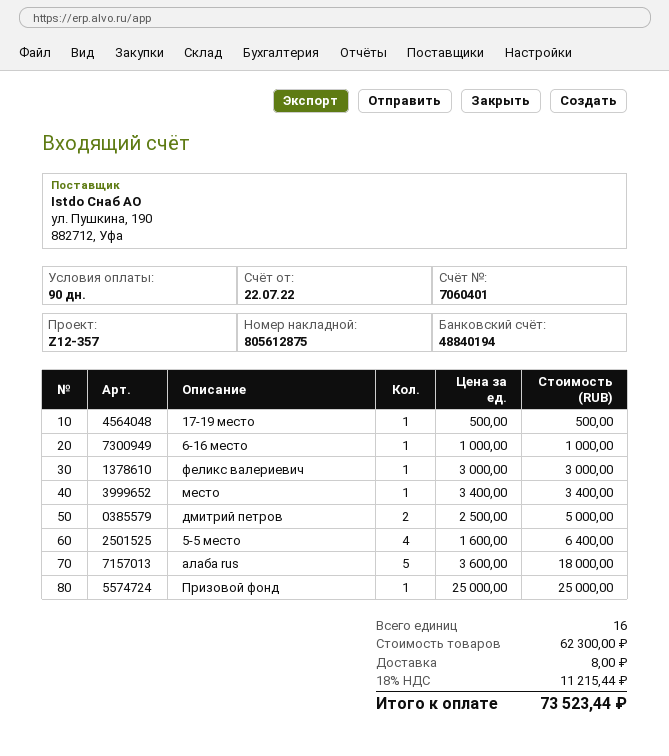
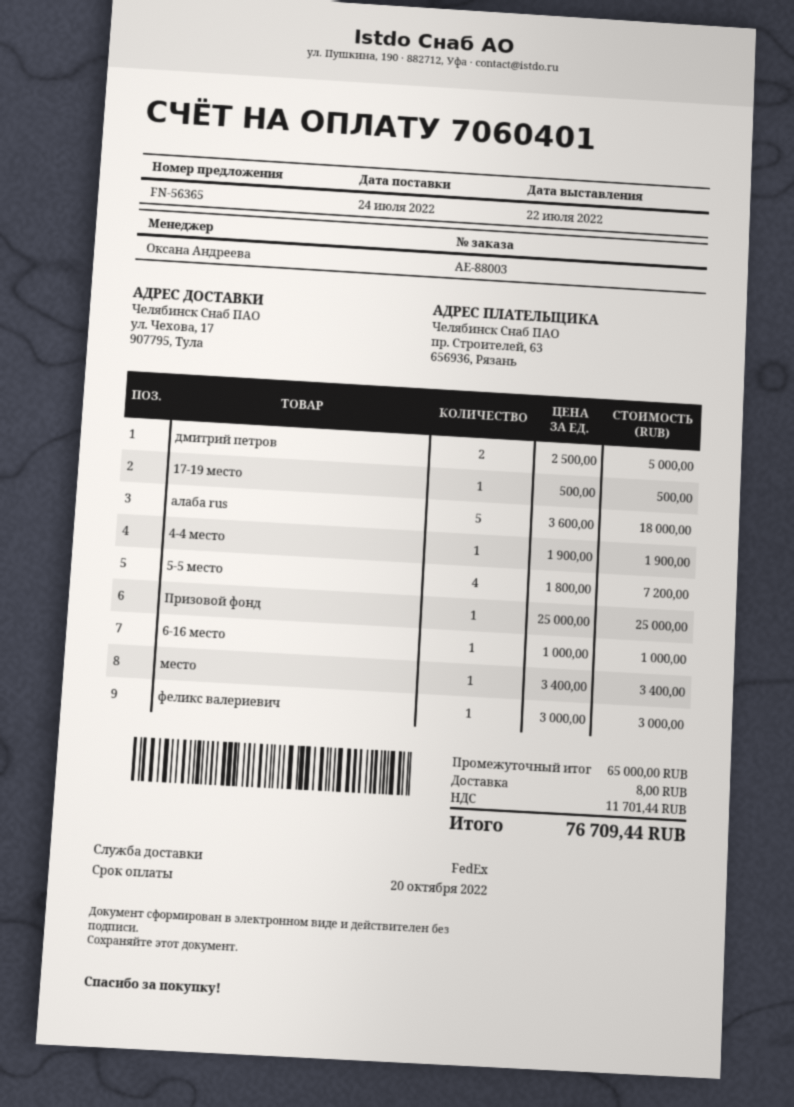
5-5 место: 4 x 1600.00 = 6400.00 -> 4 x 1800.00 = 7200.00
4-4 место: none -> 1 x 1900.00 = 1900.00
subtotal: 62300.00 -> 65000.00
tax: 11215.44 -> 11701.44
total: 73523.44 -> 76709.44

